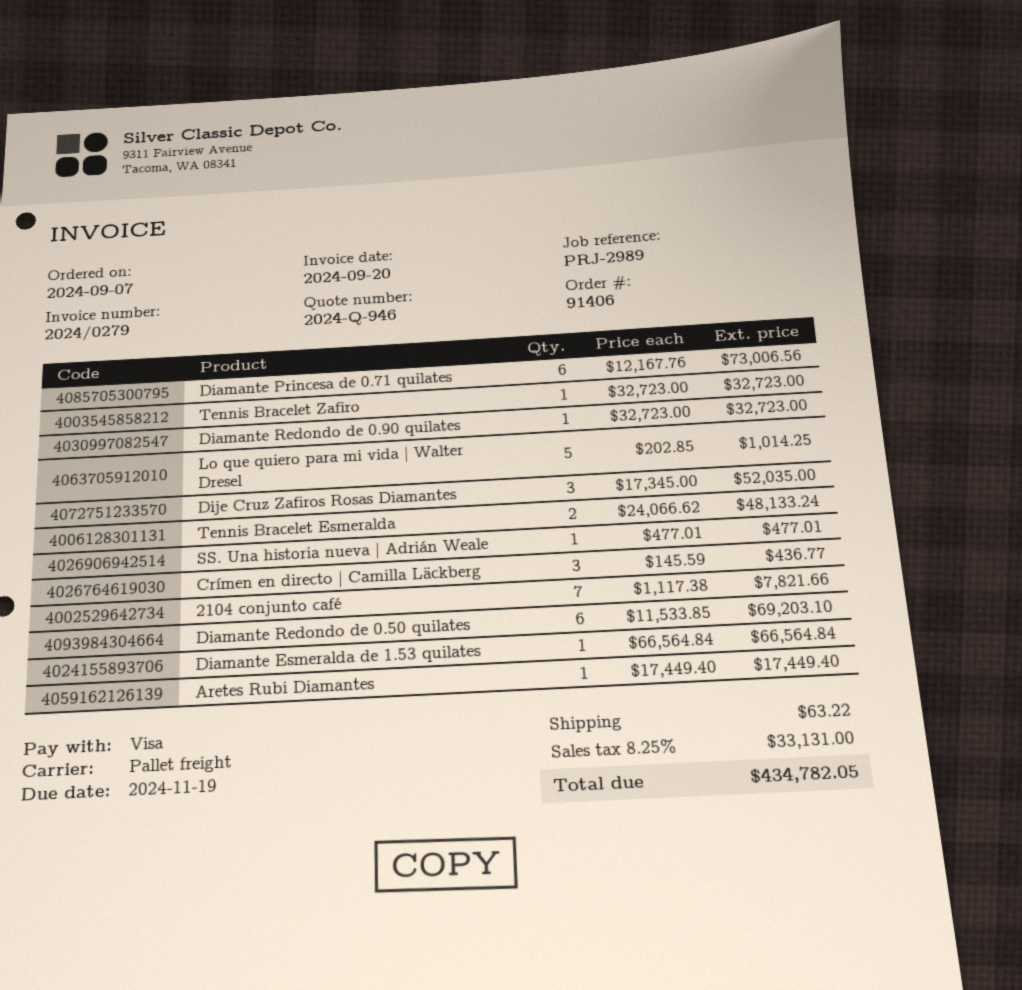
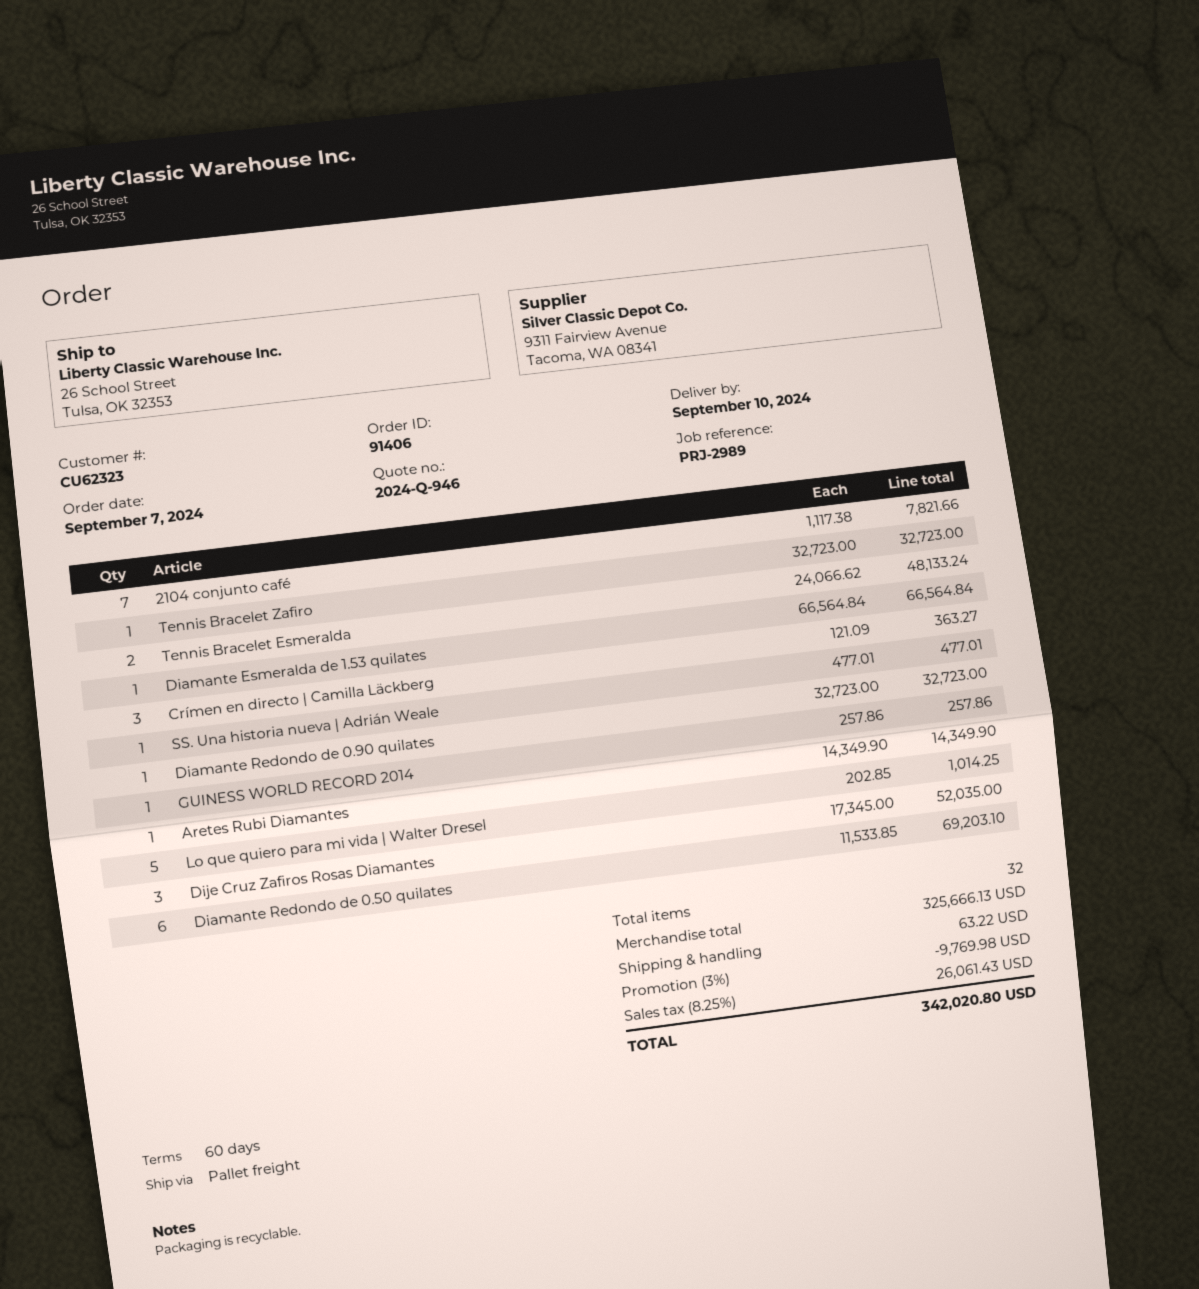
Diamante Princesa de 0.71 quilates: 6 x 12167.76 = 73006.56 -> none
Crímen en directo | Camilla Läckberg: 3 x 145.59 = 436.77 -> 3 x 121.09 = 363.27
Aretes Rubi Diamantes: 1 x 17449.40 = 17449.40 -> 1 x 14349.90 = 14349.90
GUINESS WORLD RECORD 2014: none -> 1 x 257.86 = 257.86
discount: none -> 3% = 9769.98
tax: 8.25% = 33131.00 -> 8.25% = 26061.43
total: 434782.05 -> 342020.80

